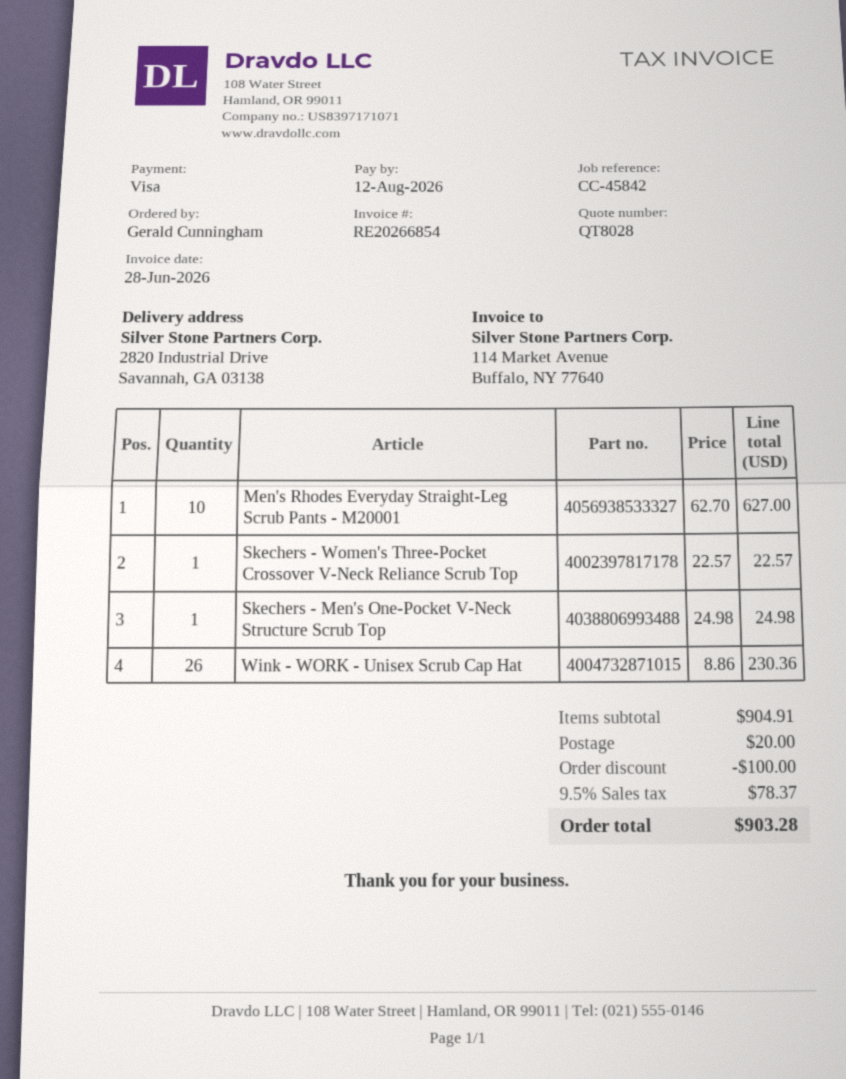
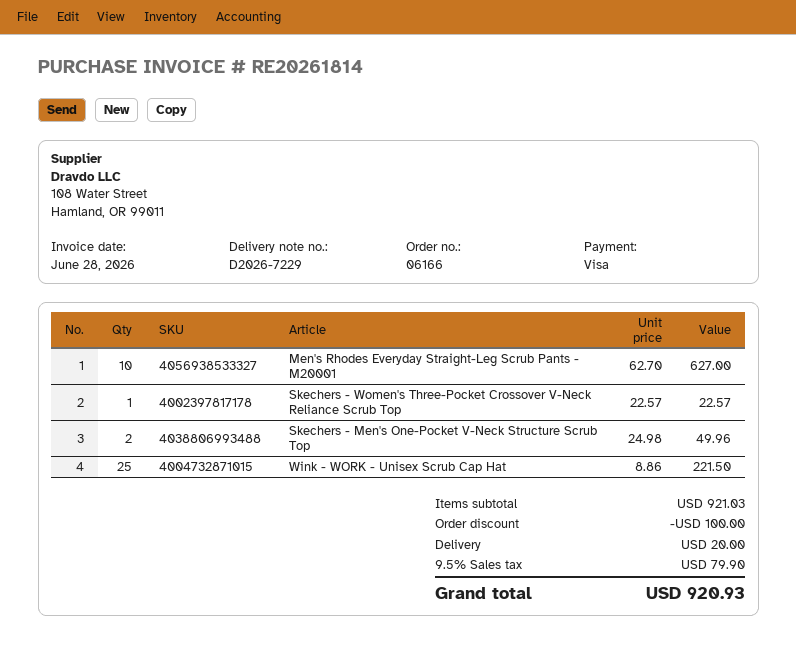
invoice number: RE20266854 -> RE20261814
Skechers - Men's One-Pocket V-Neck Structure Scrub Top: 1 x 24.98 = 24.98 -> 2 x 24.98 = 49.96
Wink - WORK - Unisex Scrub Cap Hat: 26 x 8.86 = 230.36 -> 25 x 8.86 = 221.50
subtotal: 904.91 -> 921.03
tax: 9.5% = 78.37 -> 9.5% = 79.90
total: 903.28 -> 920.93

